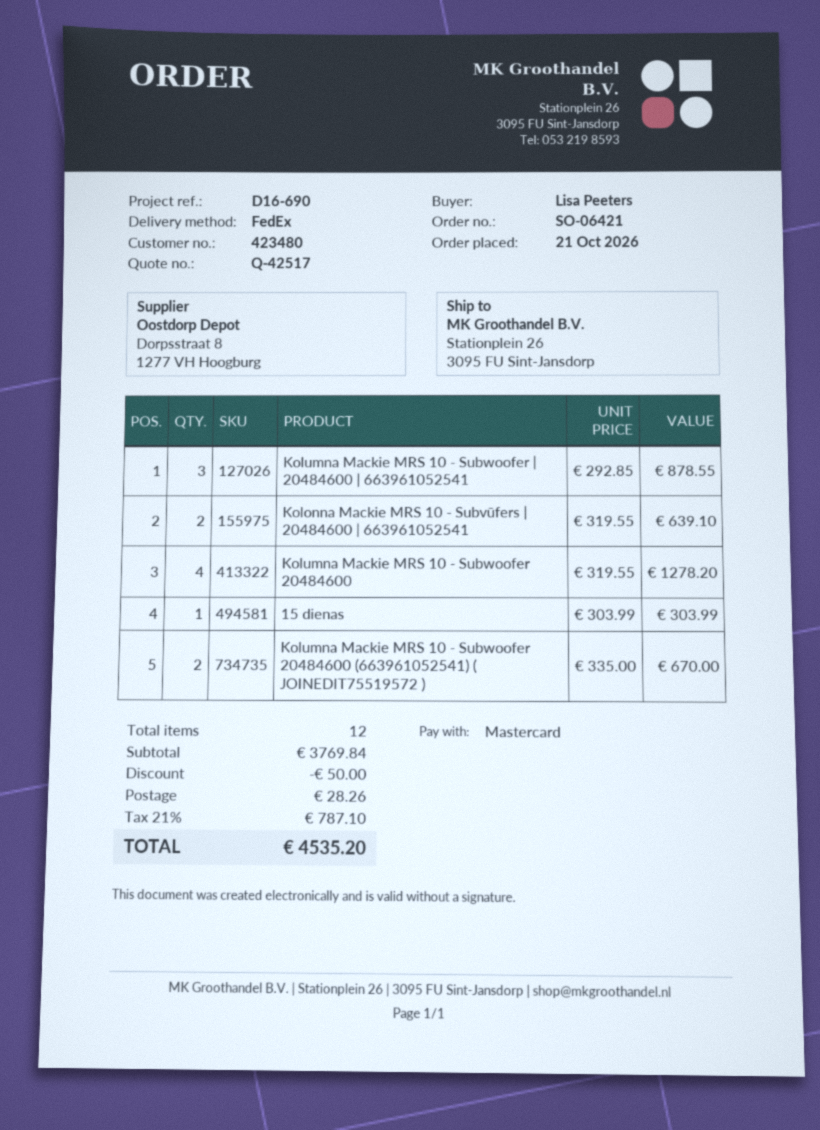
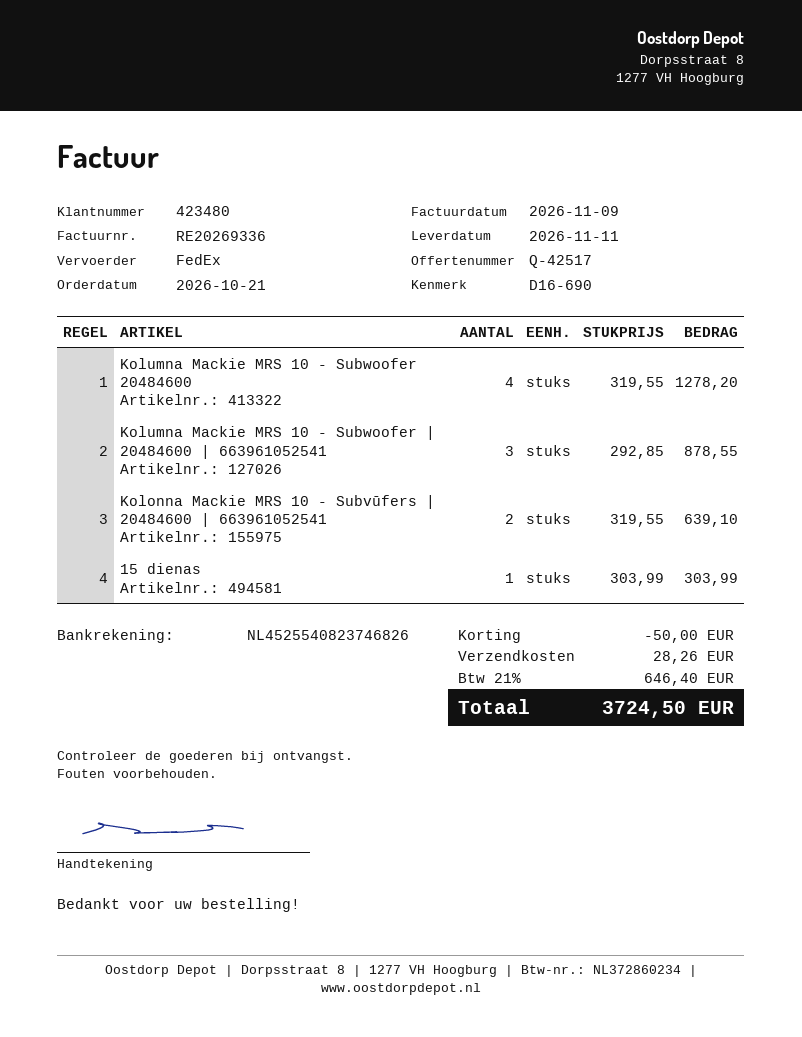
Kolumna Mackie MRS 10 - Subwoofer 20484600 (663961052541) ( JOINEDIT75519572 ): 2 x 335.00 = 670.00 -> none
tax: 21% = 787.10 -> 21% = 646.40
total: 4535.20 -> 3724.50

